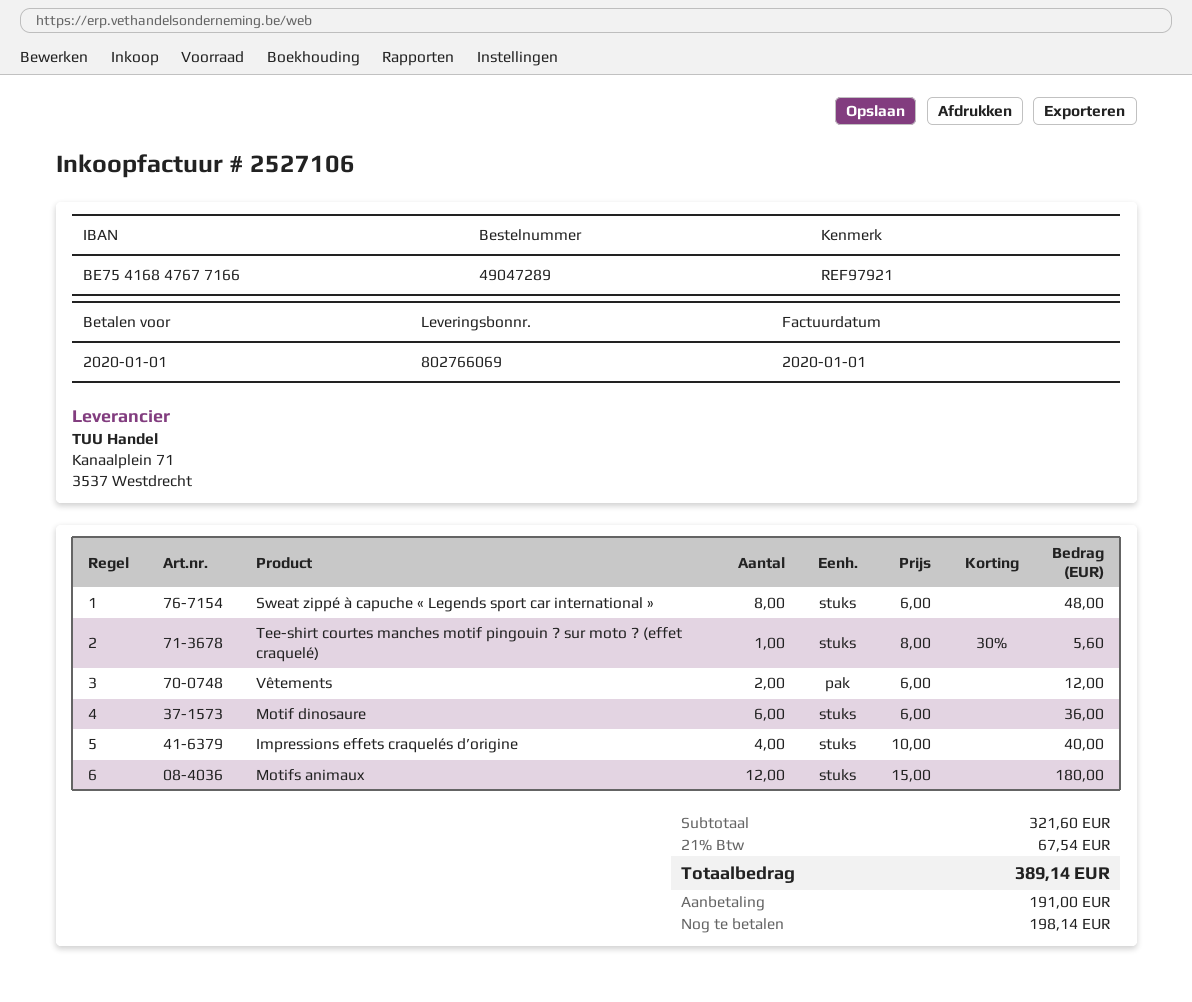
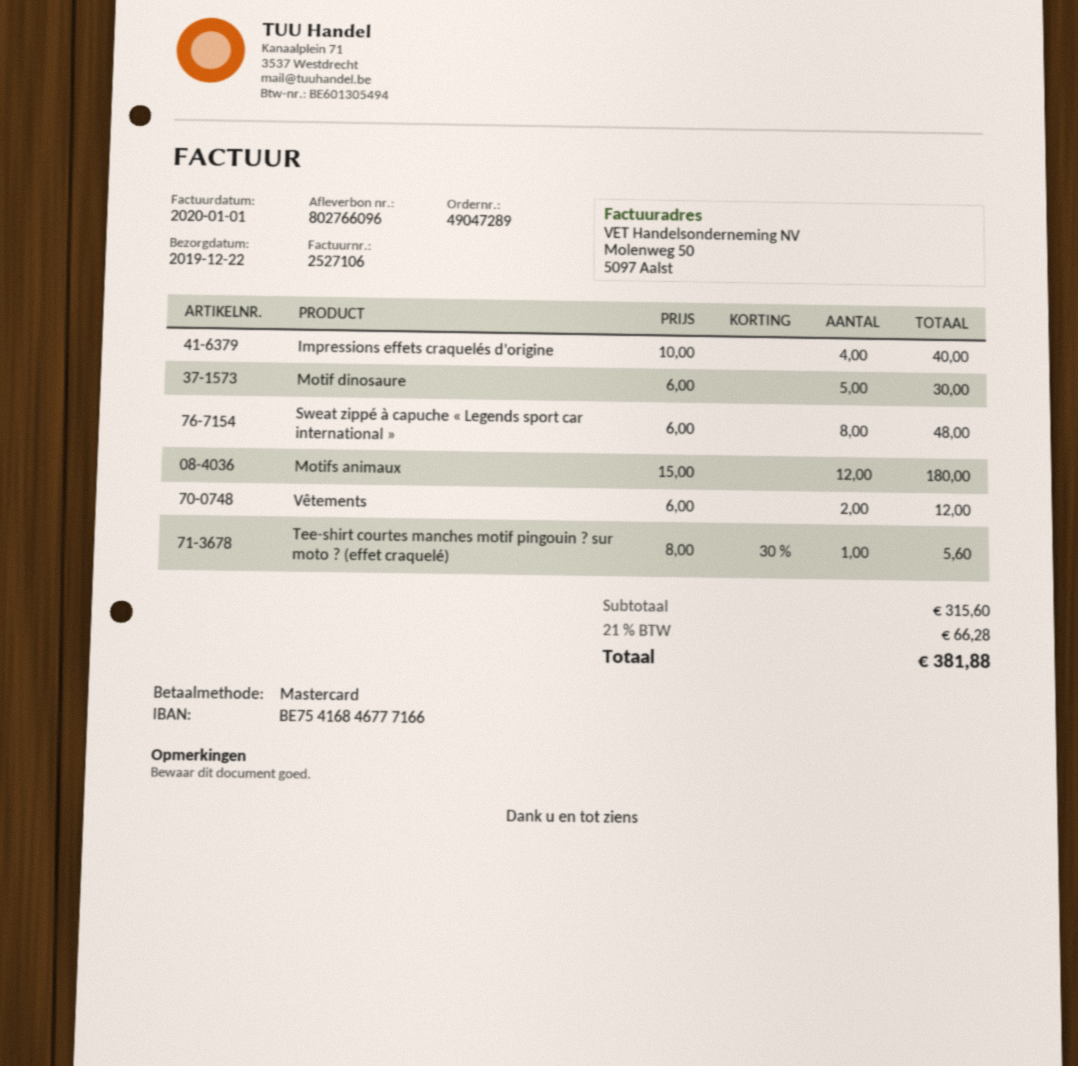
delivery note number: 802766069 -> 802766096
bank account: BE75416847677166 -> BE75416846777166
Motif dinosaure: 6 x 6.00 = 36.00 -> 5 x 6.00 = 30.00
subtotal: 321.60 -> 315.60
tax: 21% = 67.54 -> 21% = 66.28
total: 389.14 -> 381.88

